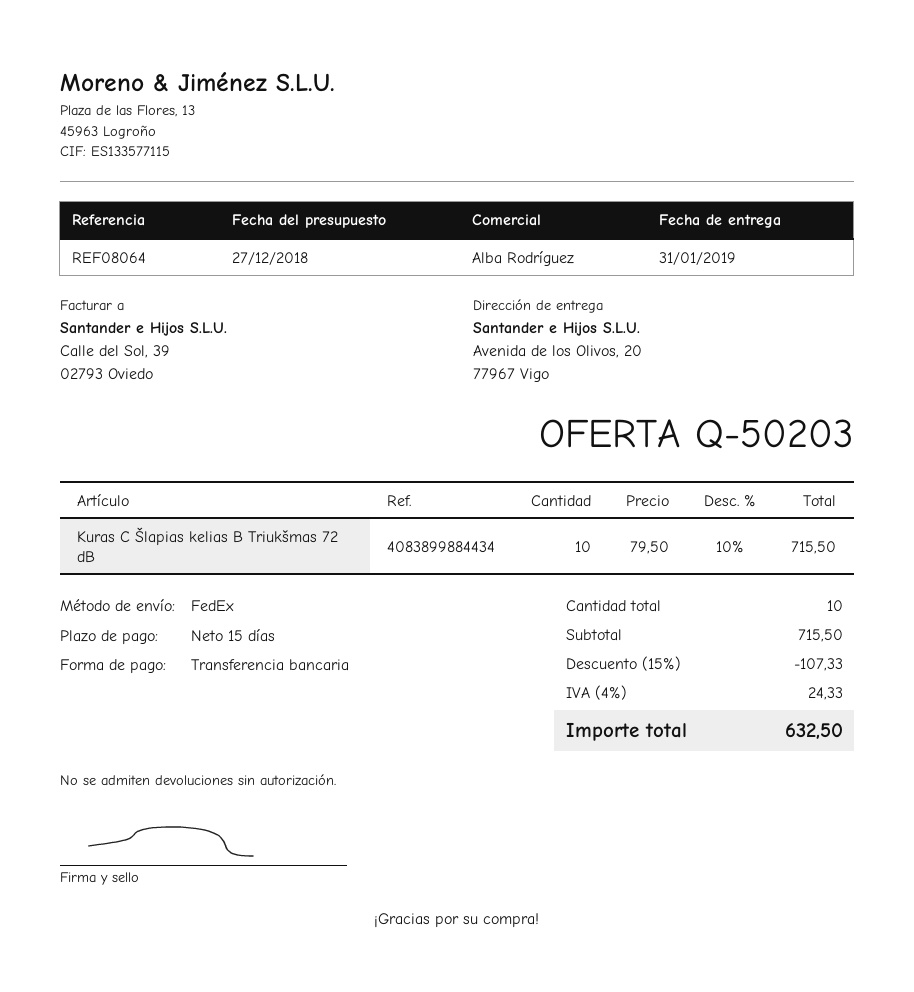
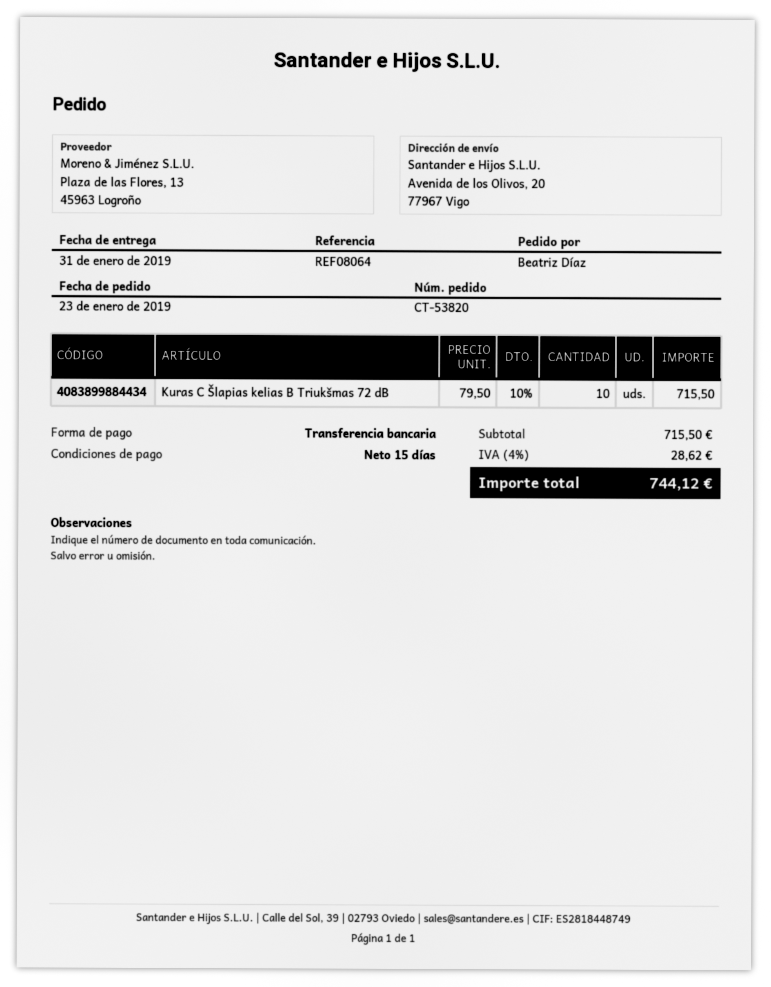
discount: 15% = 107.33 -> none
tax: 4% = 24.33 -> 4% = 28.62
total: 632.50 -> 744.12

